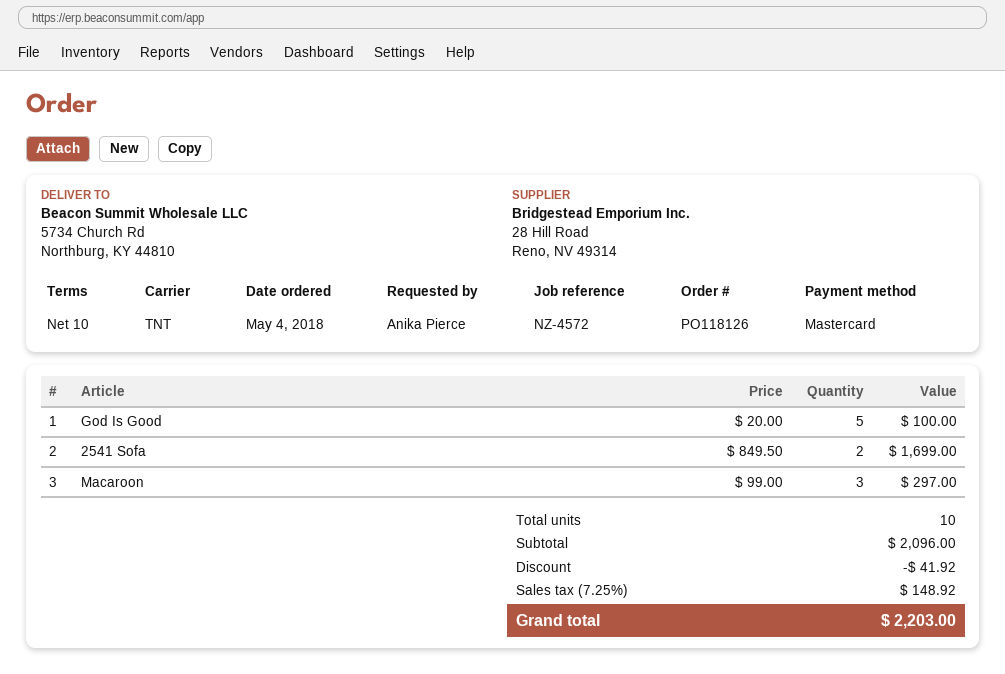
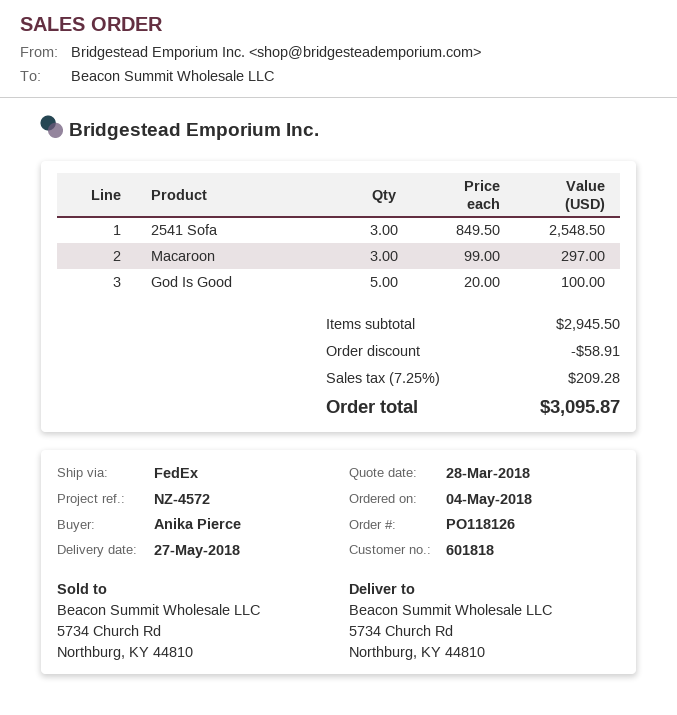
shipping method: TNT -> FedEx
2541 Sofa: 2 x 849.50 = 1699.00 -> 3 x 849.50 = 2548.50
subtotal: 2096.00 -> 2945.50
discount: 41.92 -> 58.91
tax: 7.25% = 148.92 -> 7.25% = 209.28
total: 2203.00 -> 3095.87

